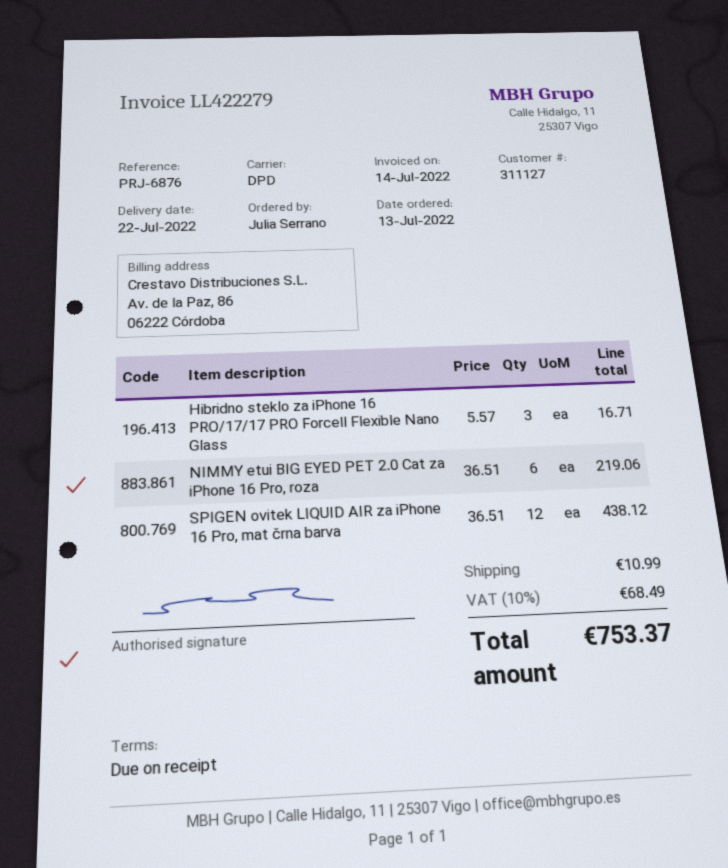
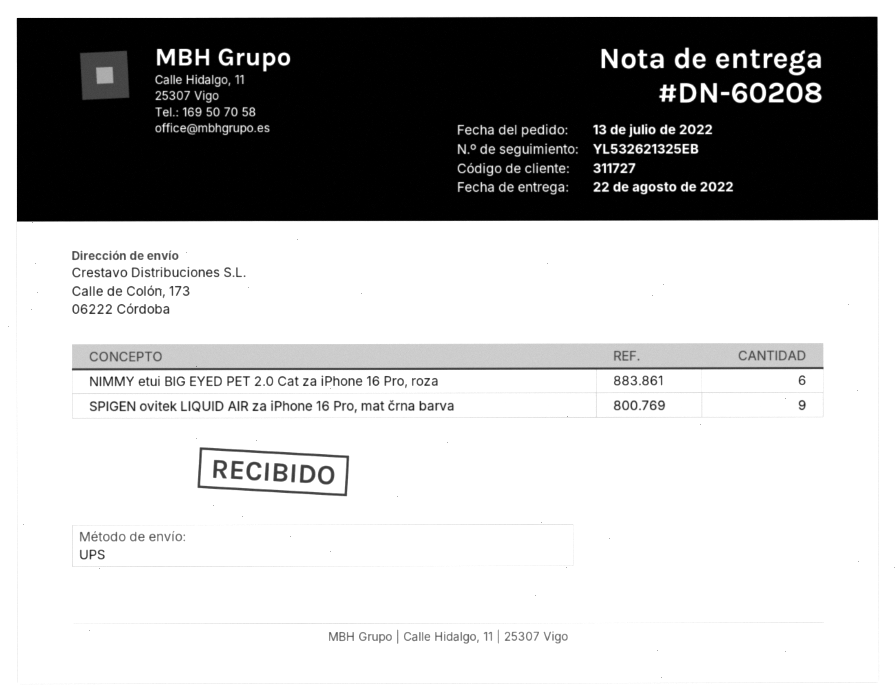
delivery date: 2022-07-22 -> 2022-08-22
customer number: 311127 -> 311727
shipping method: DPD -> UPS
Hibridno steklo za iPhone 16 PRO/17/17 PRO Forcell Flexible Nano Glass: 3 -> none
SPIGEN ovitek LIQUID AIR za iPhone 16 Pro, mat črna barva: 12 -> 9

